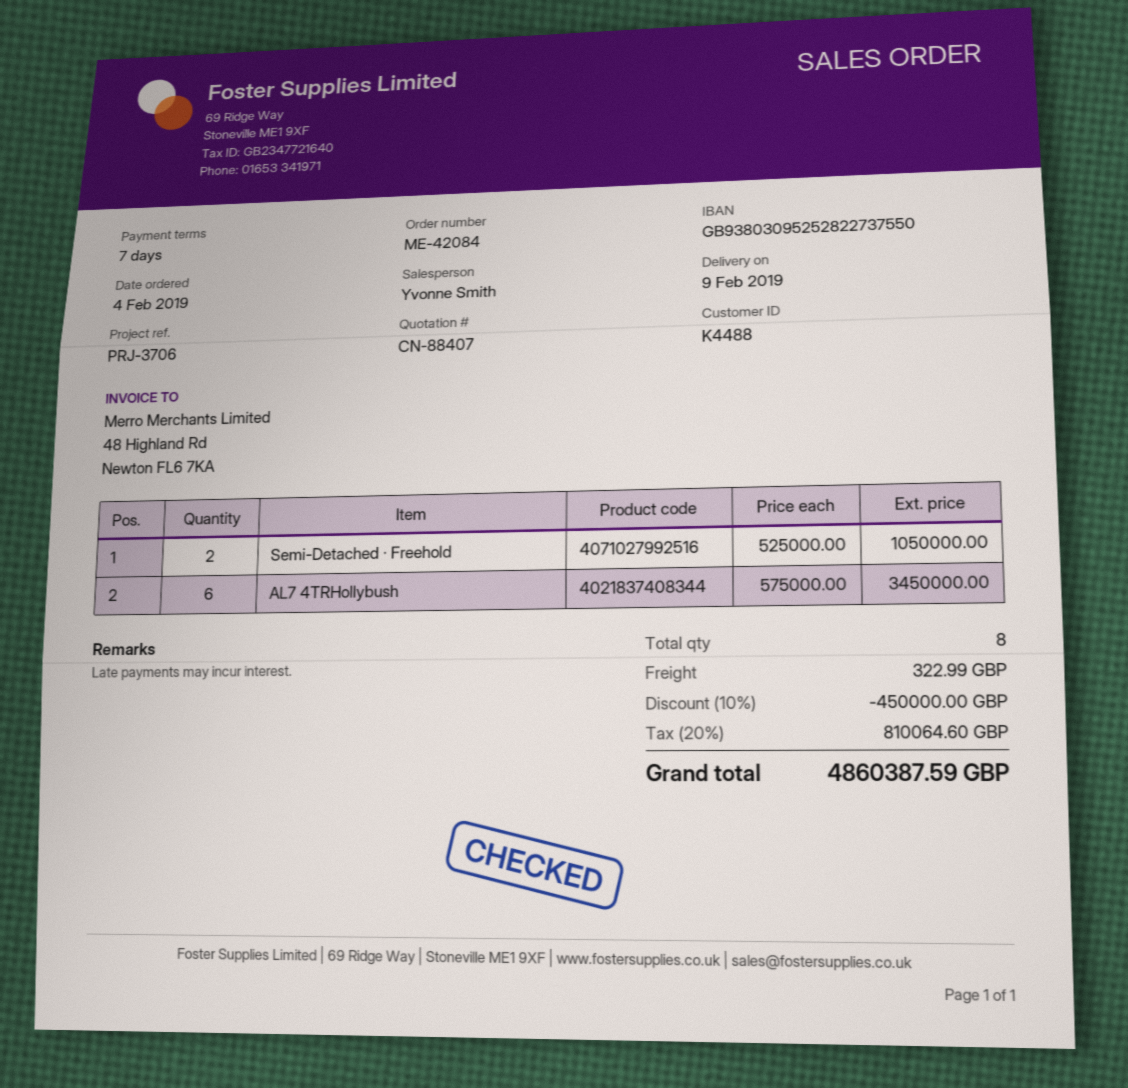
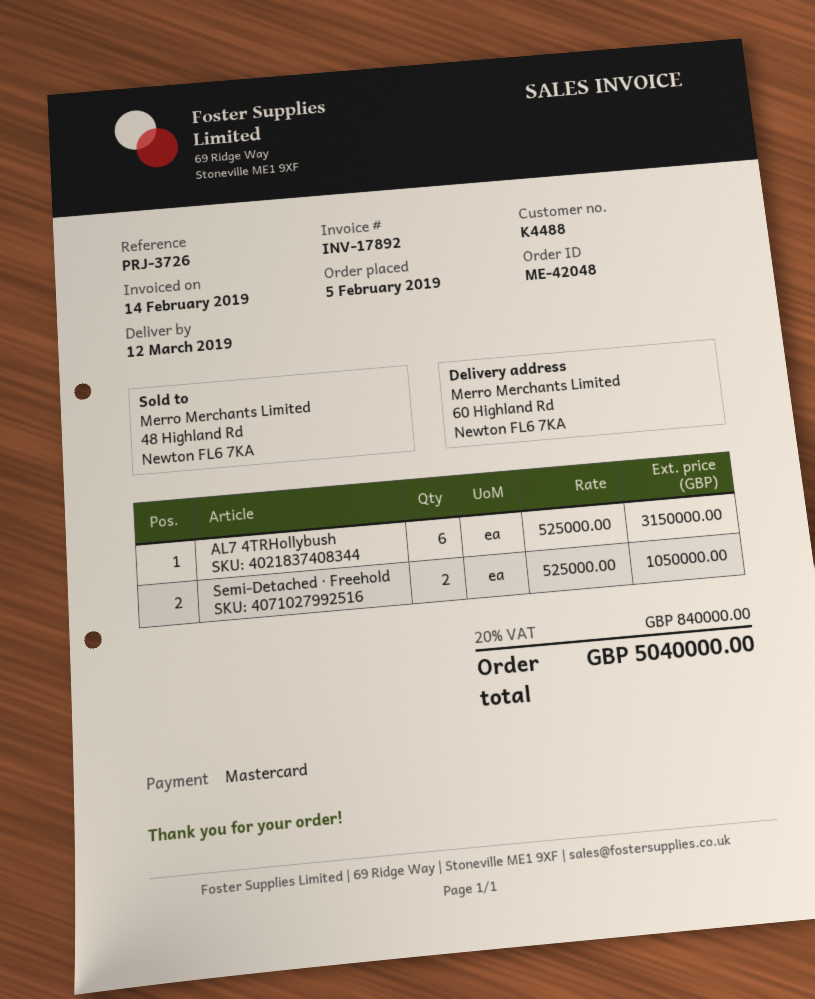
order number: ME-42084 -> ME-42048
order date: 2019-02-04 -> 2019-02-05
delivery date: 2019-02-09 -> 2019-03-12
reference: PRJ-3706 -> PRJ-3726
AL7 4TRHollybush: 6 x 575000.00 = 3450000.00 -> 6 x 525000.00 = 3150000.00
discount: 10% = 450000.00 -> none
shipping: 322.99 -> none
tax: 20% = 810064.60 -> 20% = 840000.00
total: 4860387.59 -> 5040000.00

